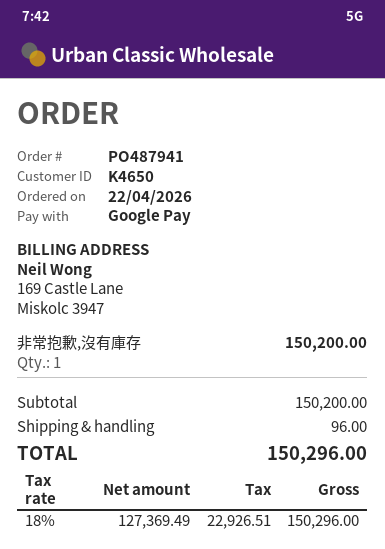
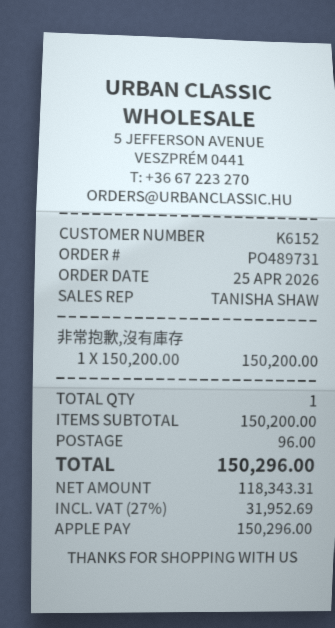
order number: PO487941 -> PO489731
order date: 2026-04-22 -> 2026-04-25
customer number: K4650 -> K6152
payment method: Google Pay -> Apple Pay
net: 127369.49 -> 118343.31
tax: 18% = 22926.51 -> 27% = 31952.69

